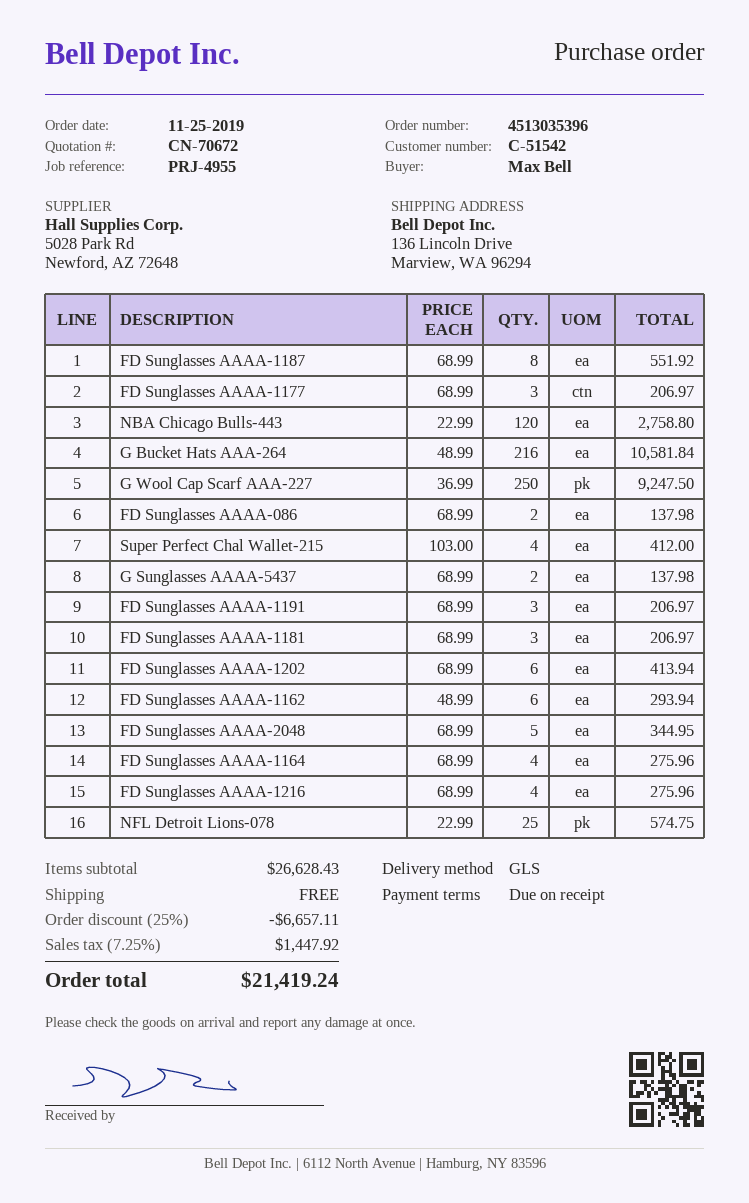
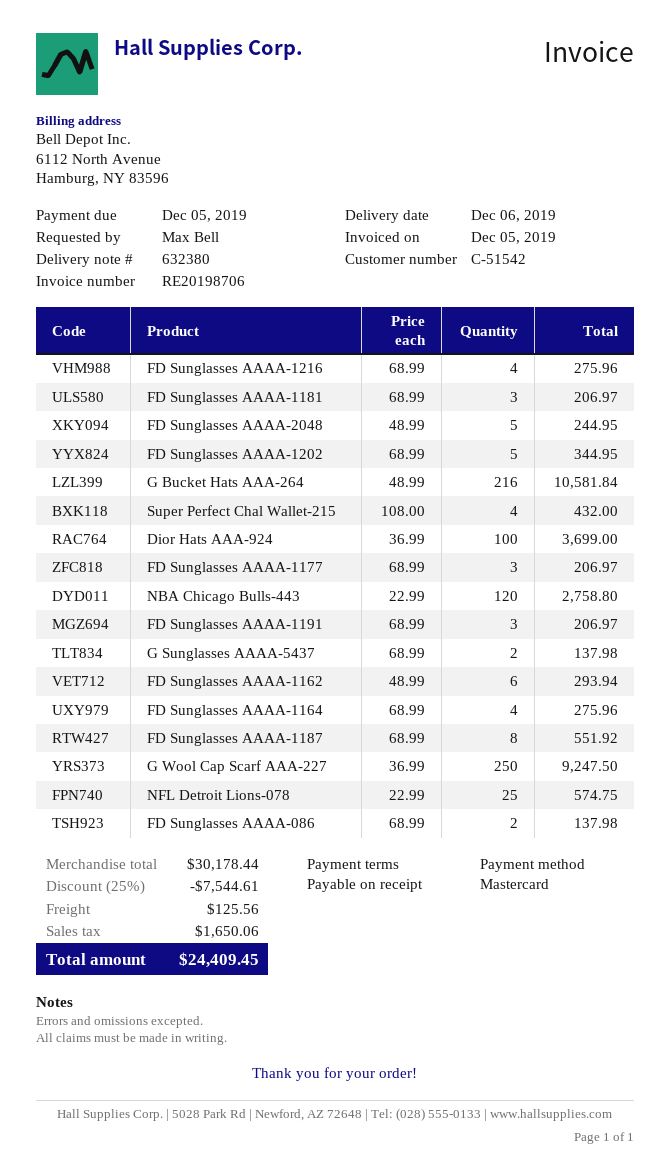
Super Perfect Chal Wallet-215: 4 x 103.00 = 412.00 -> 4 x 108.00 = 432.00
FD Sunglasses AAAA-1202: 6 x 68.99 = 413.94 -> 5 x 68.99 = 344.95
FD Sunglasses AAAA-2048: 5 x 68.99 = 344.95 -> 5 x 48.99 = 244.95
Dior Hats AAA-924: none -> 100 x 36.99 = 3699.00
subtotal: 26628.43 -> 30178.44
discount: 25% = 6657.11 -> 25% = 7544.61
shipping: 0.00 -> 125.56
tax: 1447.92 -> 1650.06
total: 21419.24 -> 24409.45

